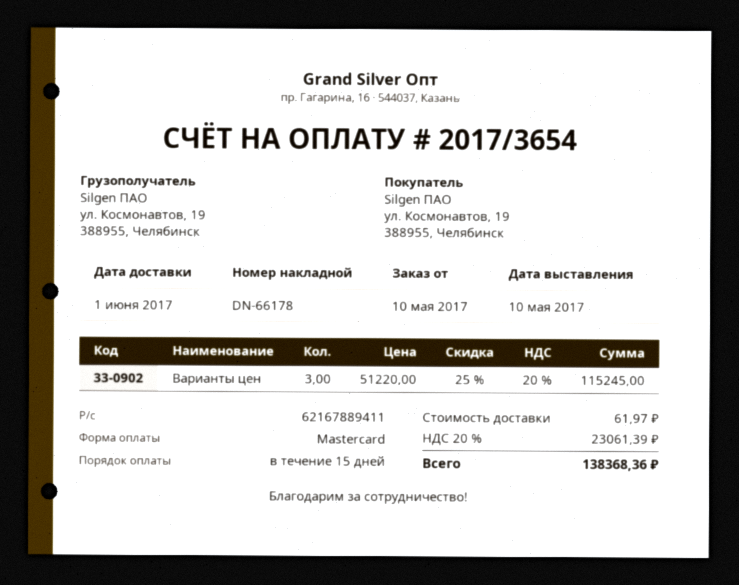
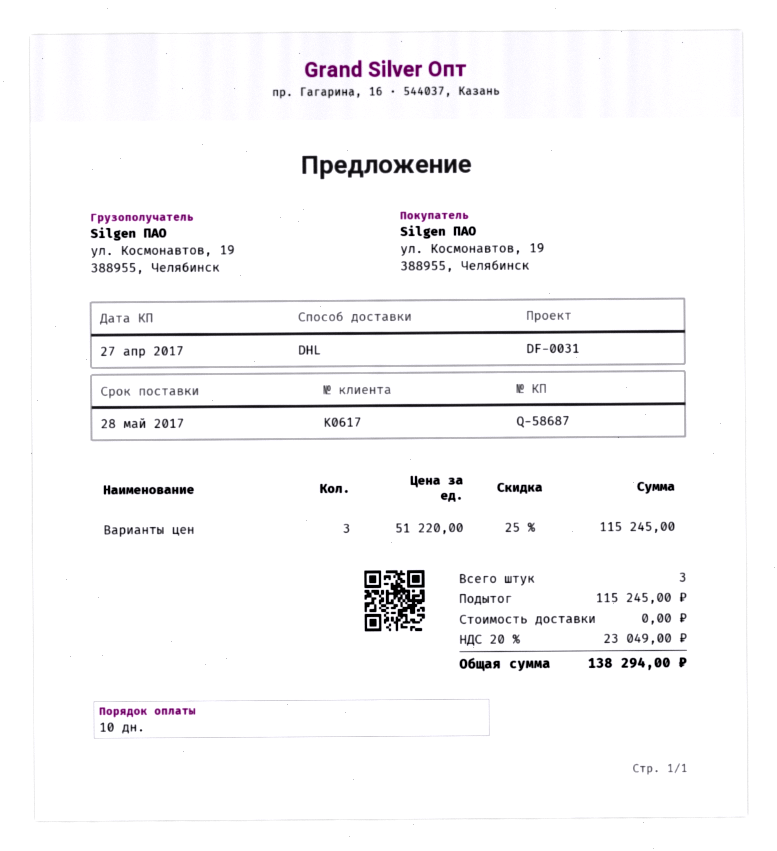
delivery date: 2017-06-01 -> 2017-05-28
payment terms: 15 days -> 10 days
shipping: 61.97 -> 0.00
tax: 20% = 23061.39 -> 20% = 23049.00
total: 138368.36 -> 138294.00

